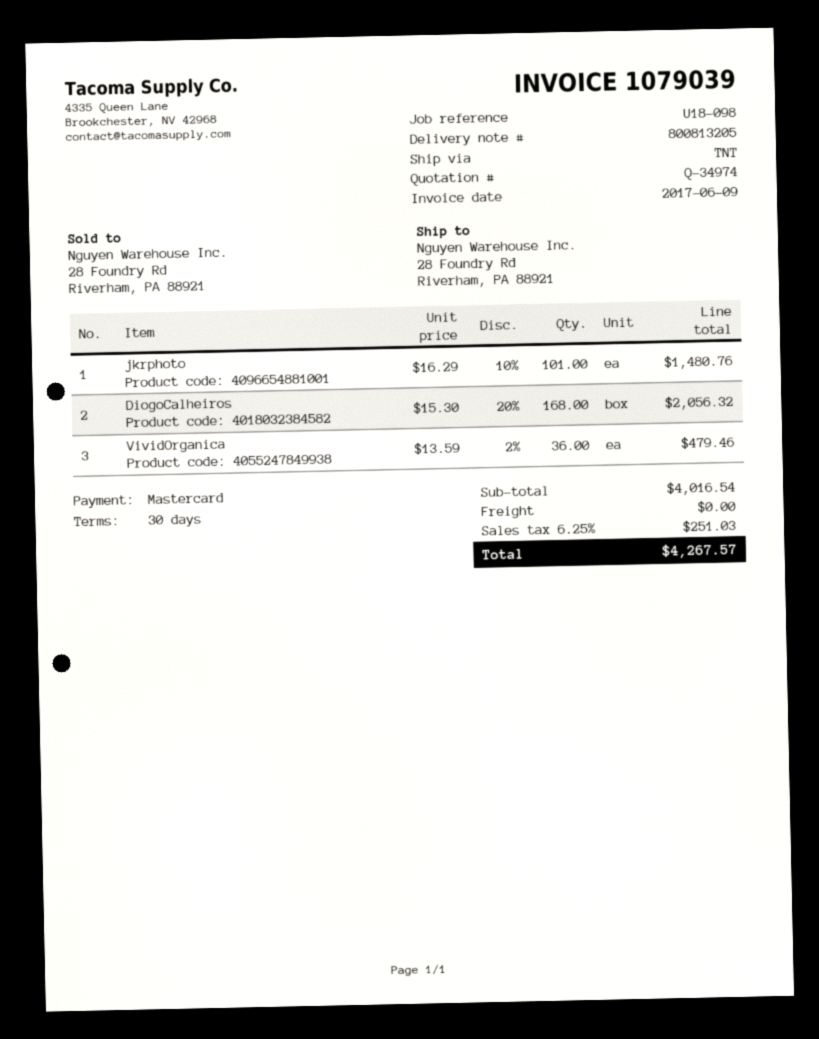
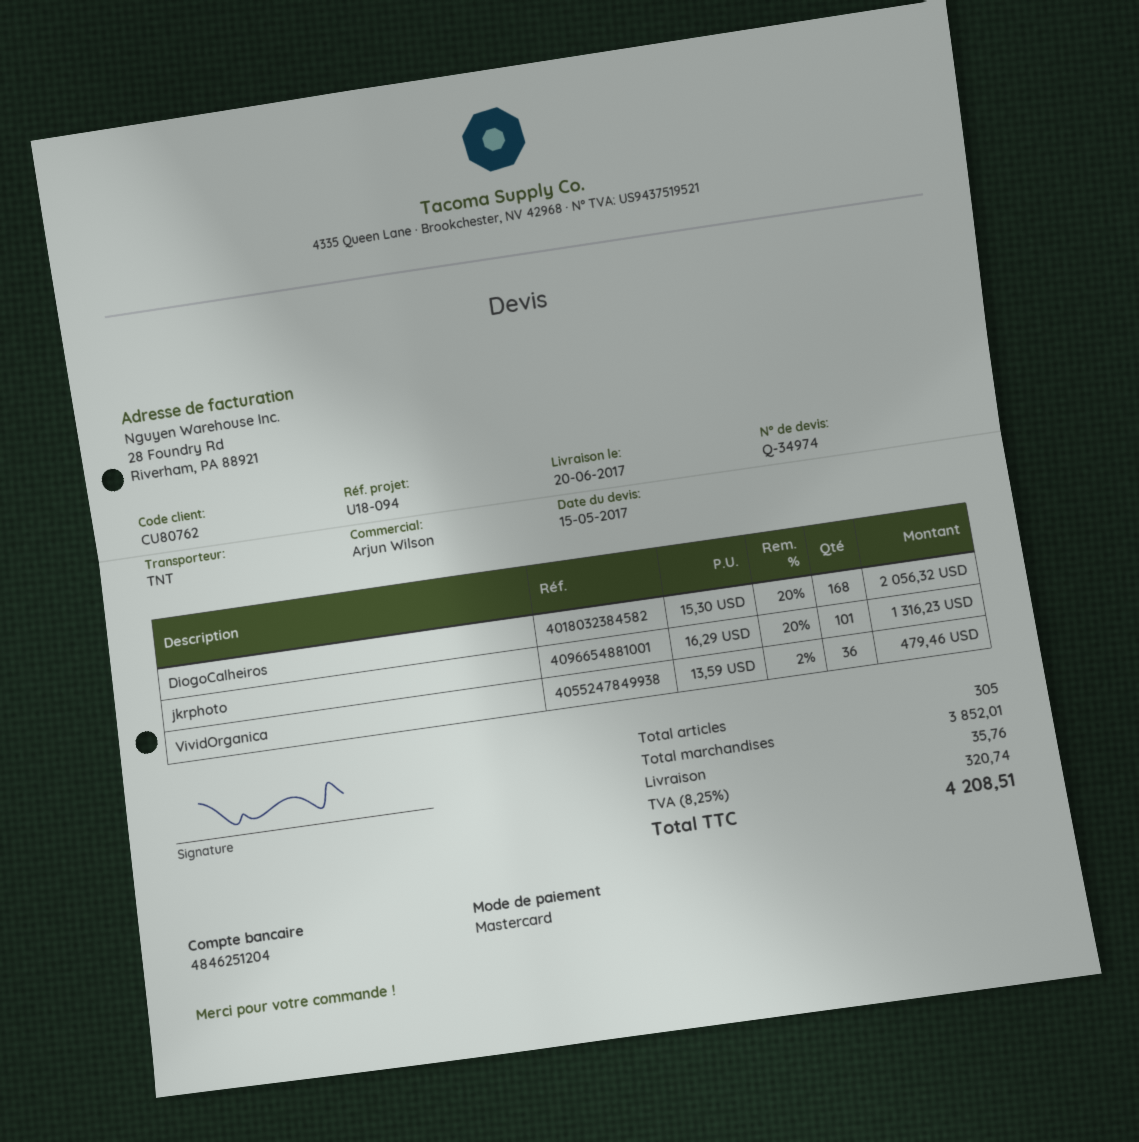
reference: U18-098 -> U18-094
jkrphoto: 101 x 16.29 - 10% = 1480.76 -> 101 x 16.29 - 20% = 1316.23
subtotal: 4016.54 -> 3852.01
shipping: 0.00 -> 35.76
tax: 6.25% = 251.03 -> 8.25% = 320.74
total: 4267.57 -> 4208.51

